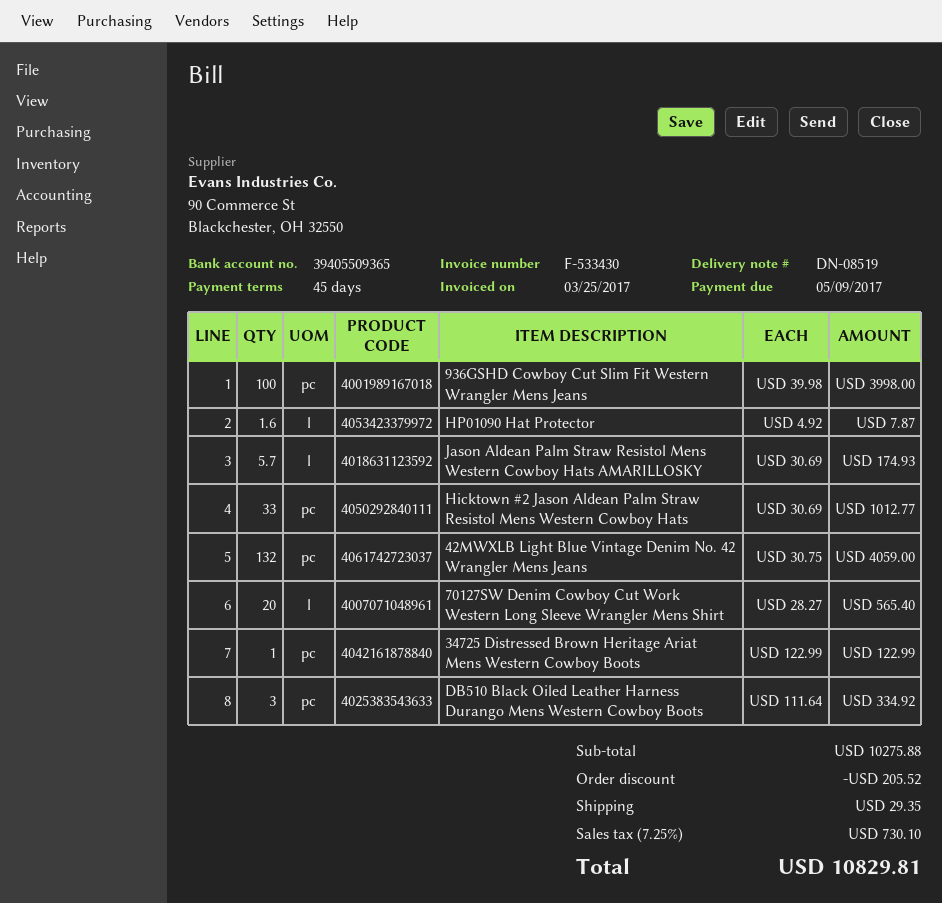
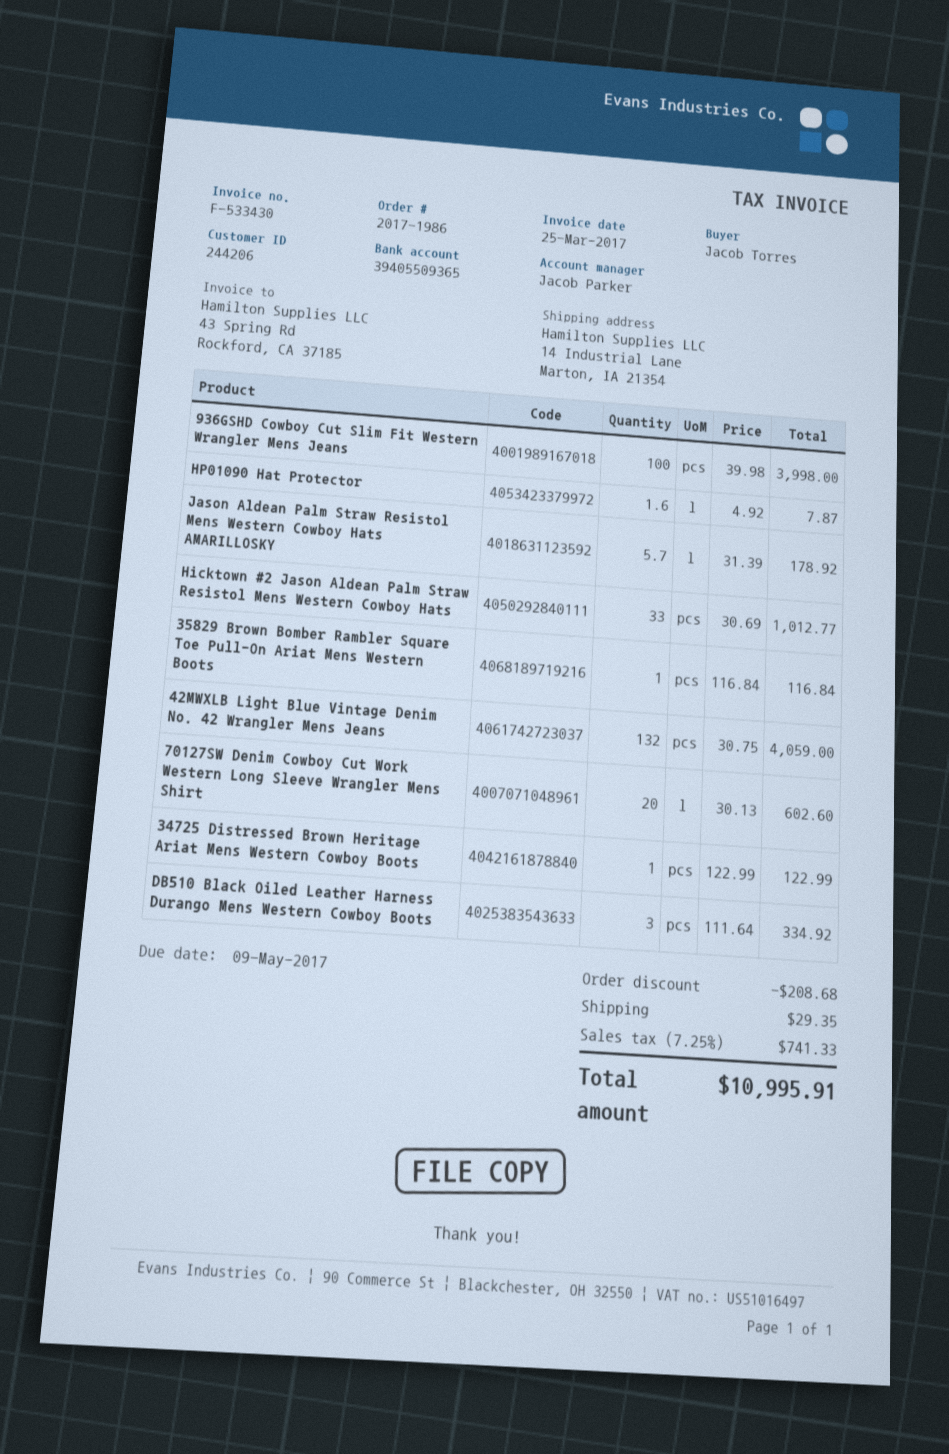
Jason Aldean Palm Straw Resistol Mens Western Cowboy Hats AMARILLOSKY: 5.7 x 30.69 = 174.93 -> 5.7 x 31.39 = 178.92
70127SW Denim Cowboy Cut Work Western Long Sleeve Wrangler Mens Shirt: 20 x 28.27 = 565.40 -> 20 x 30.13 = 602.60
35829 Brown Bomber Rambler Square Toe Pull-On Ariat Mens Western Boots: none -> 1 x 116.84 = 116.84
discount: 205.52 -> 208.68
tax: 7.25% = 730.10 -> 7.25% = 741.33
total: 10829.81 -> 10995.91

